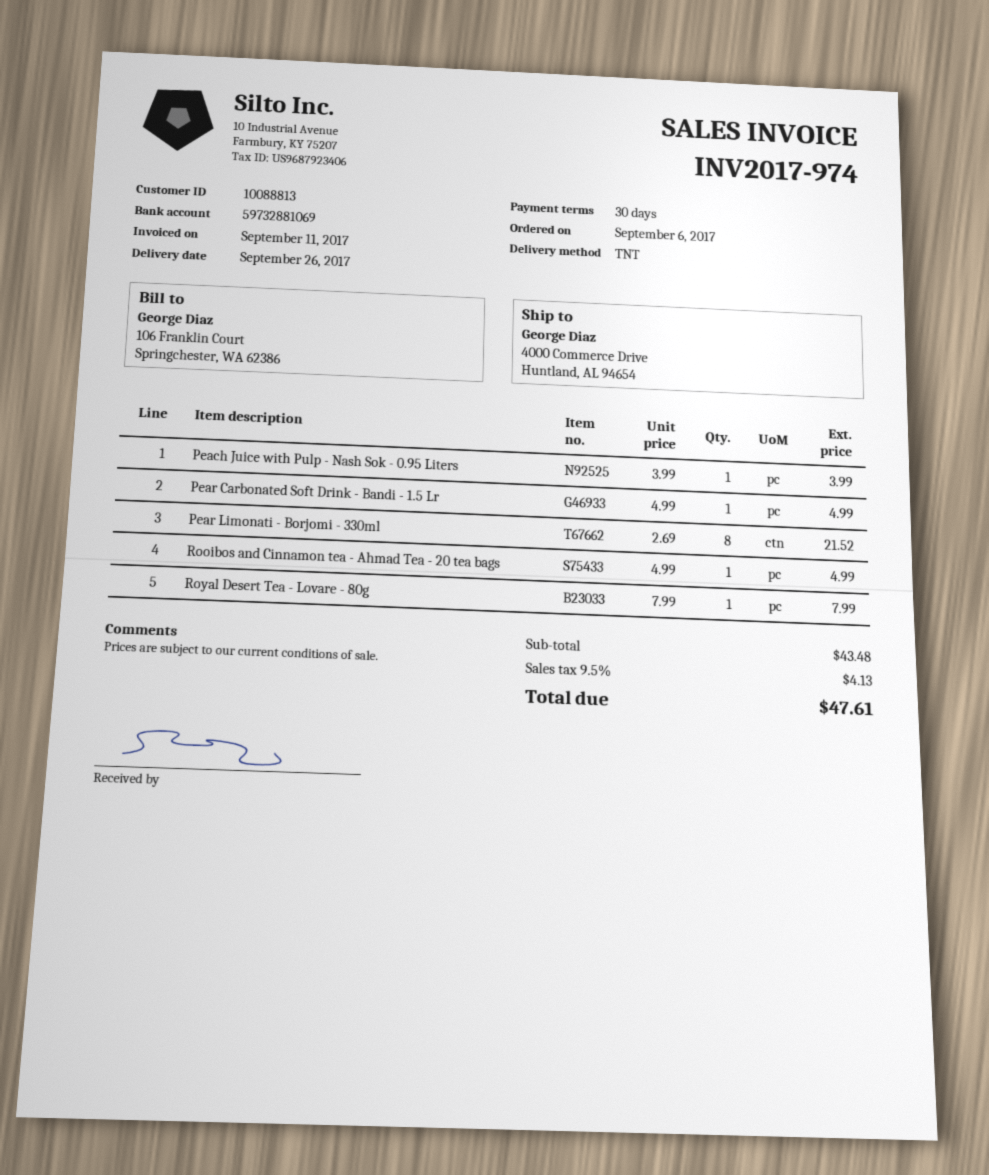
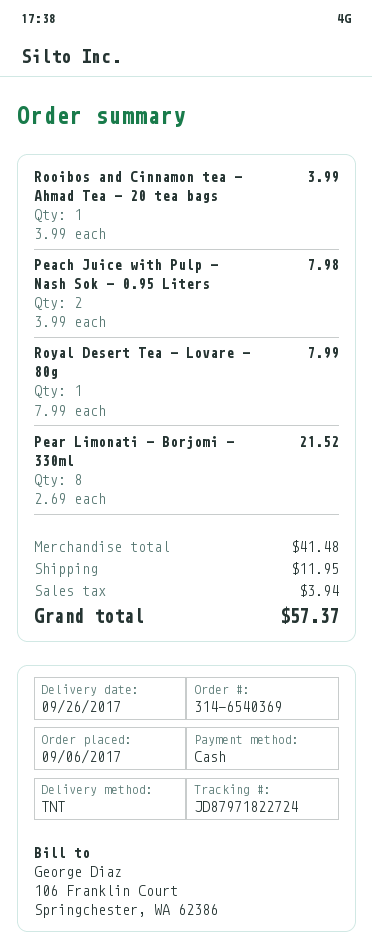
Peach Juice with Pulp - Nash Sok - 0.95 Liters: 1 x 3.99 = 3.99 -> 2 x 3.99 = 7.98
Pear Carbonated Soft Drink - Bandi - 1.5 Lr: 1 x 4.99 = 4.99 -> none
Rooibos and Cinnamon tea - Ahmad Tea - 20 tea bags: 1 x 4.99 = 4.99 -> 1 x 3.99 = 3.99
subtotal: 43.48 -> 41.48
shipping: none -> 11.95
tax: 4.13 -> 3.94
total: 47.61 -> 57.37

